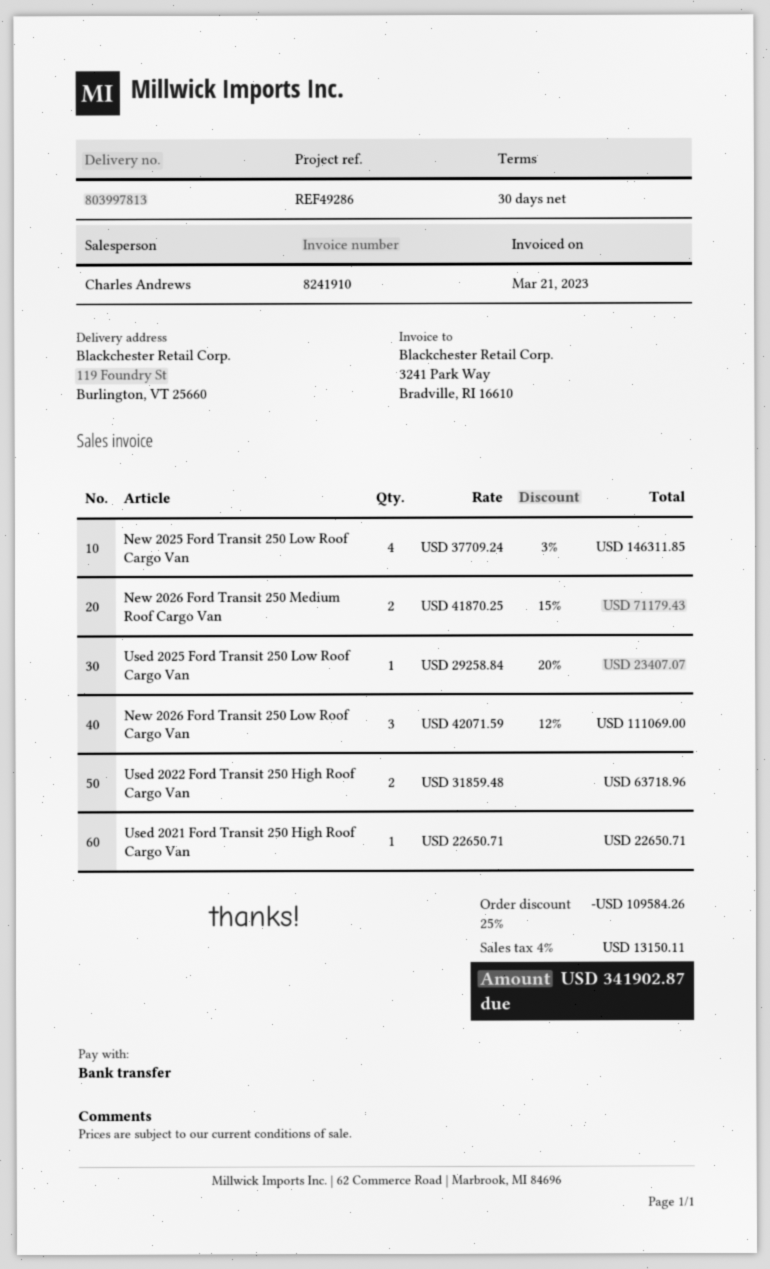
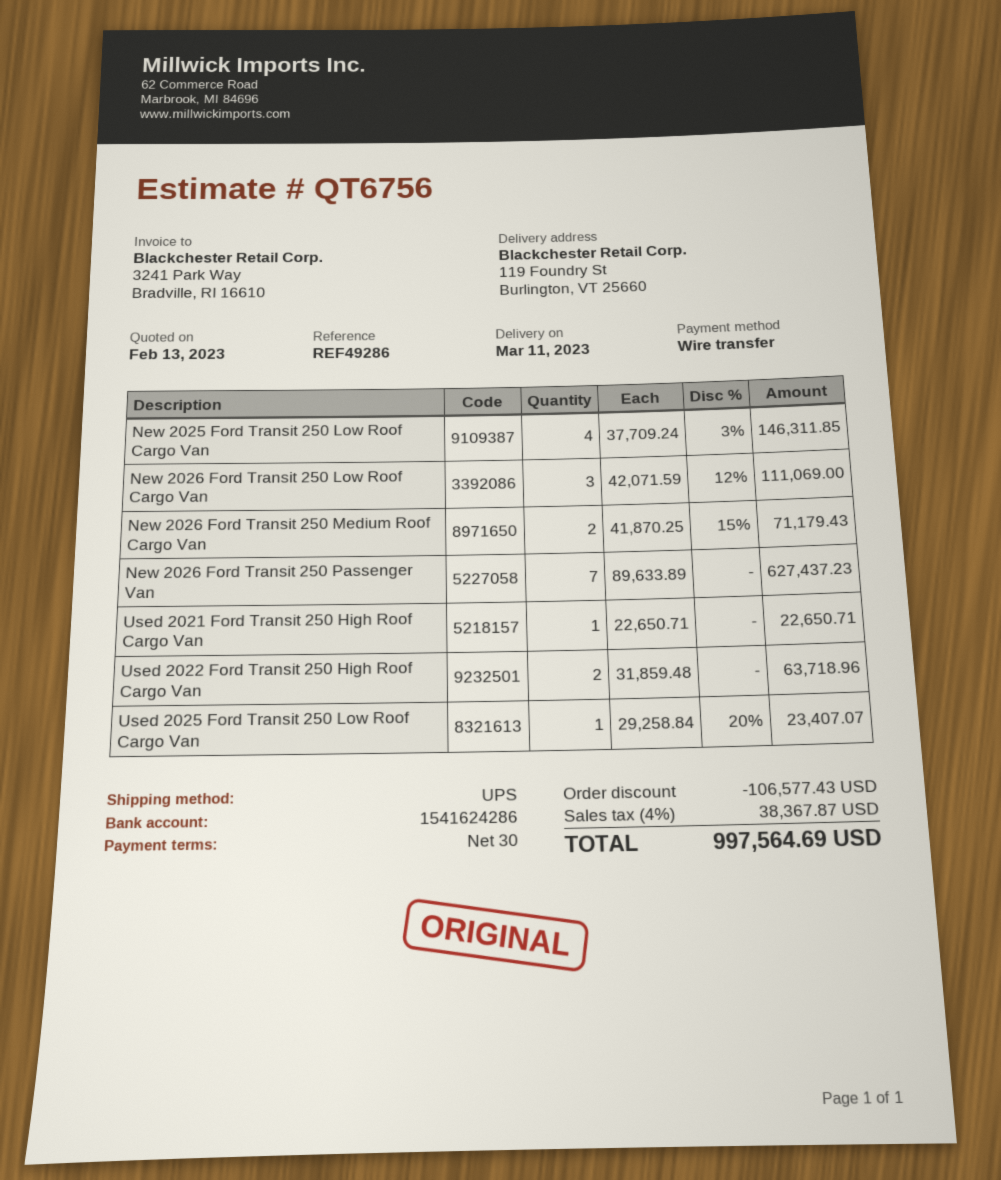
New 2026 Ford Transit 250 Passenger Van: none -> 7 x 89633.89 = 627437.23
discount: 109584.26 -> 106577.43
tax: 4% = 13150.11 -> 4% = 38367.87
total: 341902.87 -> 997564.69

